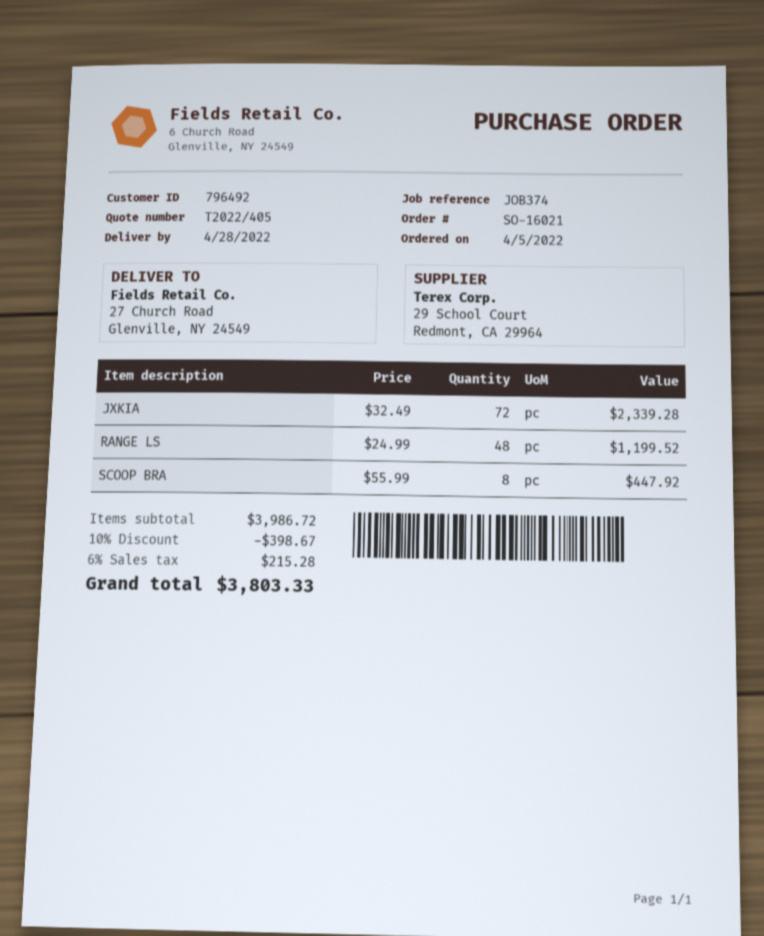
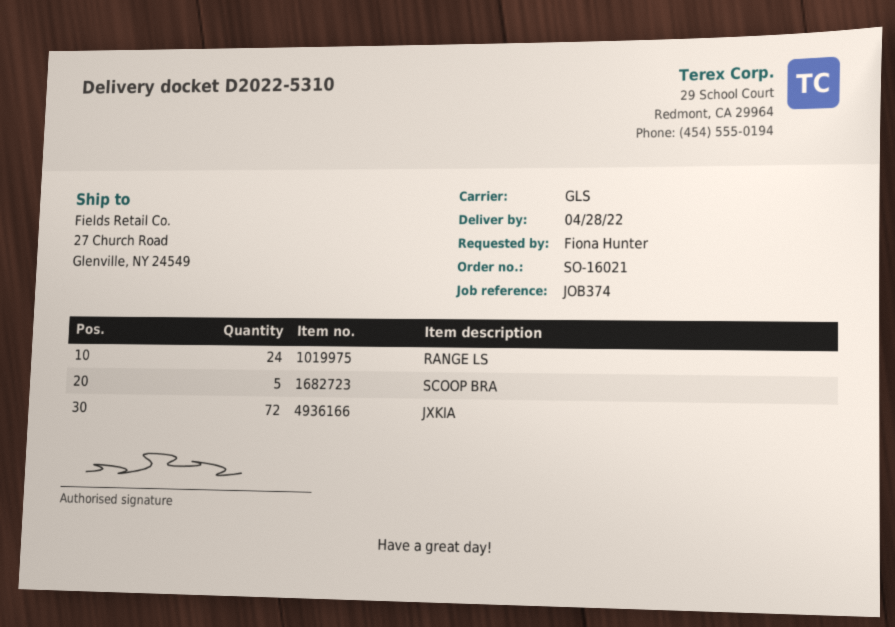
RANGE LS: 48 -> 24
SCOOP BRA: 8 -> 5

